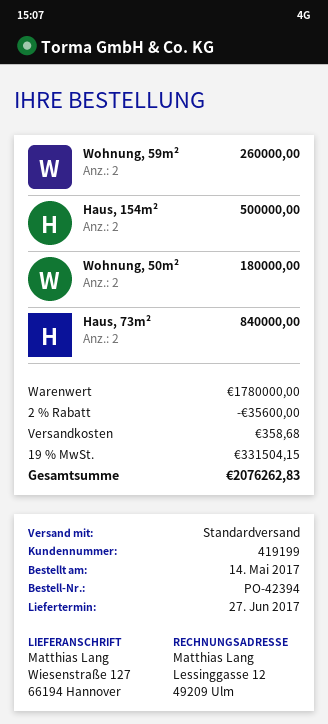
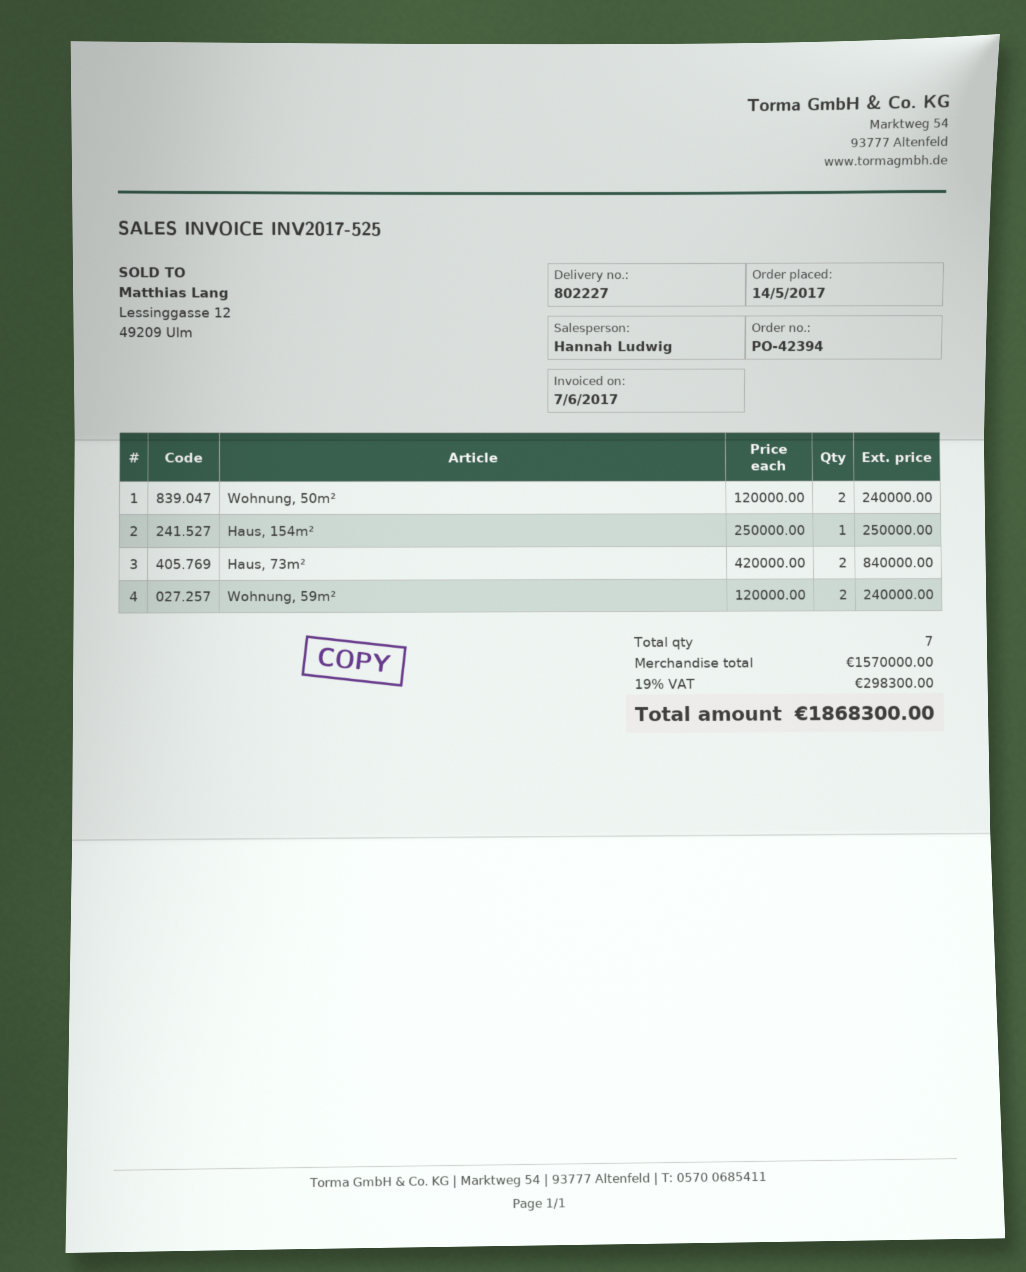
Wohnung, 59m²: 2 for 260000.00 -> 2 for 240000.00
Haus, 154m²: 2 for 500000.00 -> 1 for 250000.00
Wohnung, 50m²: 2 for 180000.00 -> 2 for 240000.00
subtotal: 1780000.00 -> 1570000.00
discount: 2% = 35600.00 -> none
shipping: 358.68 -> none
tax: 19% = 331504.15 -> 19% = 298300.00
total: 2076262.83 -> 1868300.00

